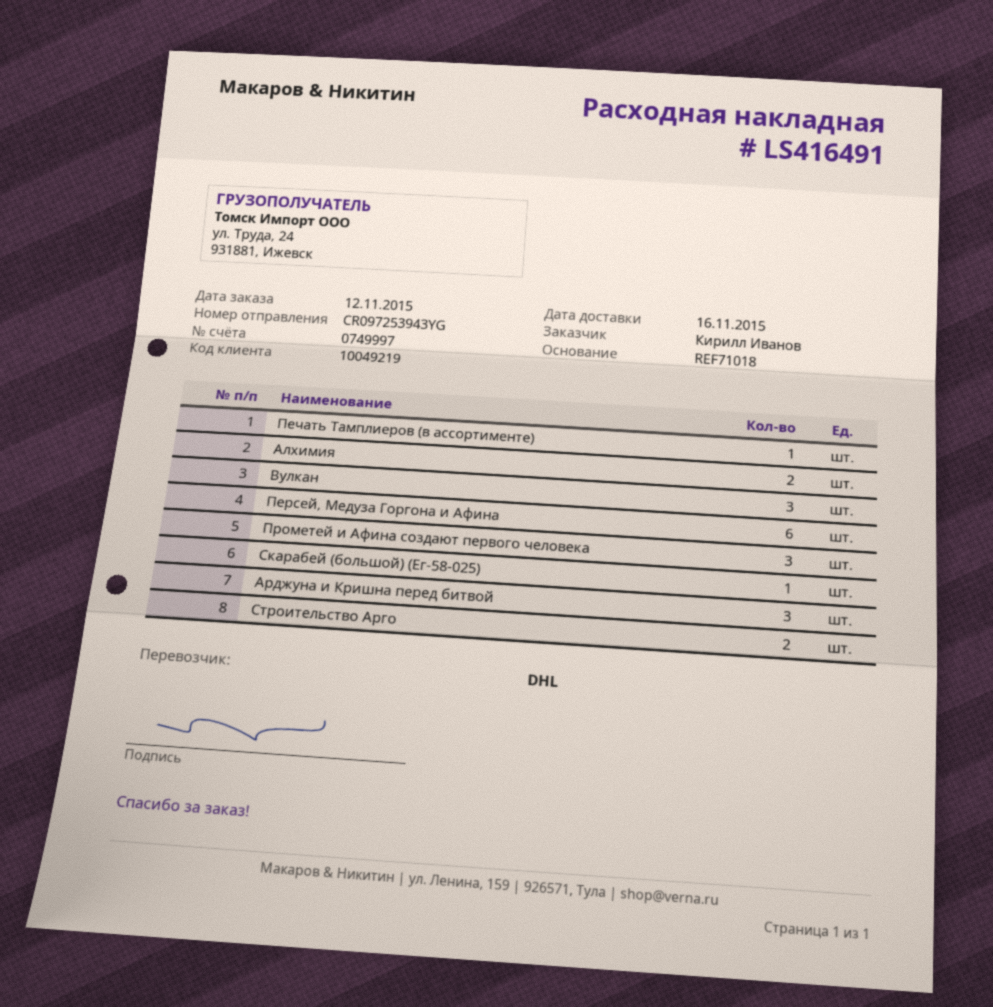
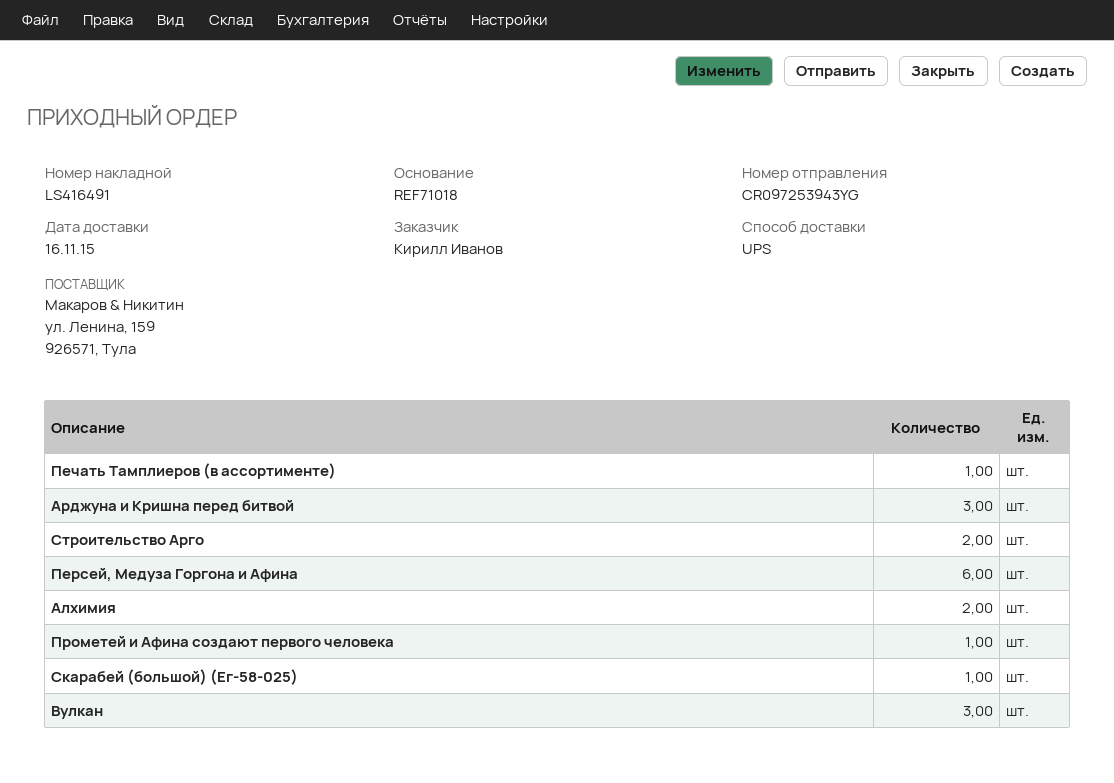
shipping method: DHL -> UPS
Прометей и Афина создают первого человека: 3 -> 1

